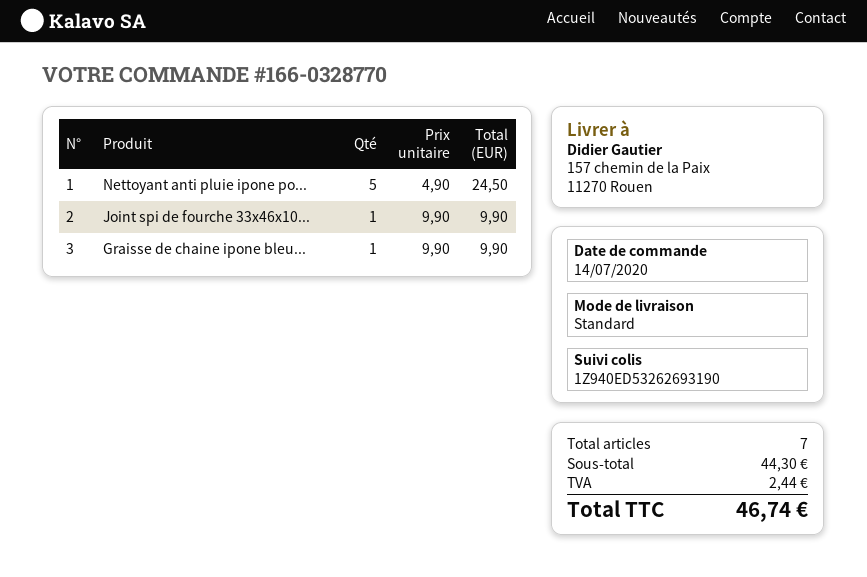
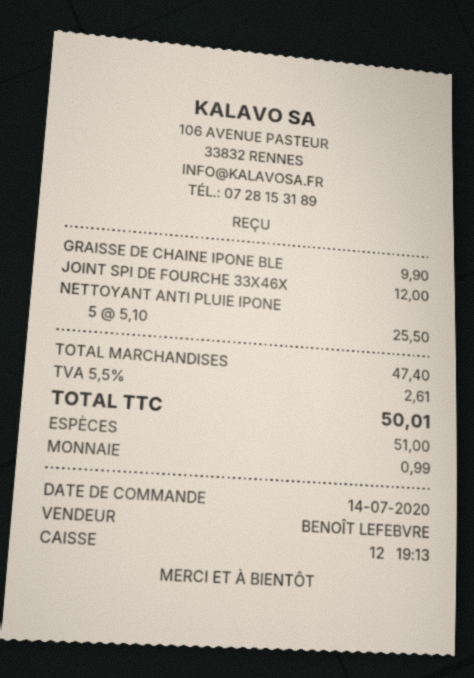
Nettoyant anti pluie ipone po...: 5 x 4.90 = 24.50 -> 5 x 5.10 = 25.50
Joint spi de fourche 33x46x10...: 1 x 9.90 = 9.90 -> 1 x 12.00 = 12.00
subtotal: 44.30 -> 47.40
tax: 2.44 -> 2.61
total: 46.74 -> 50.01

